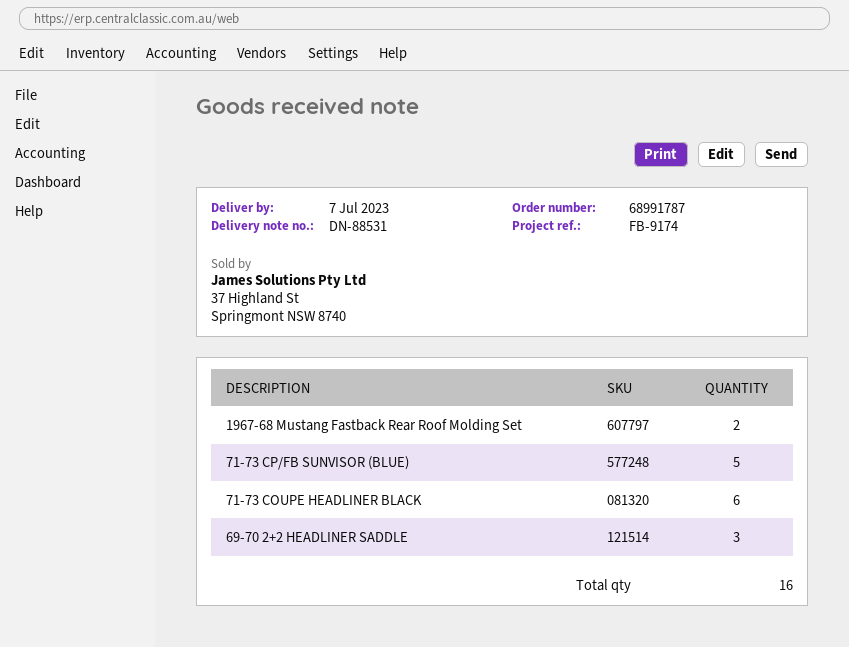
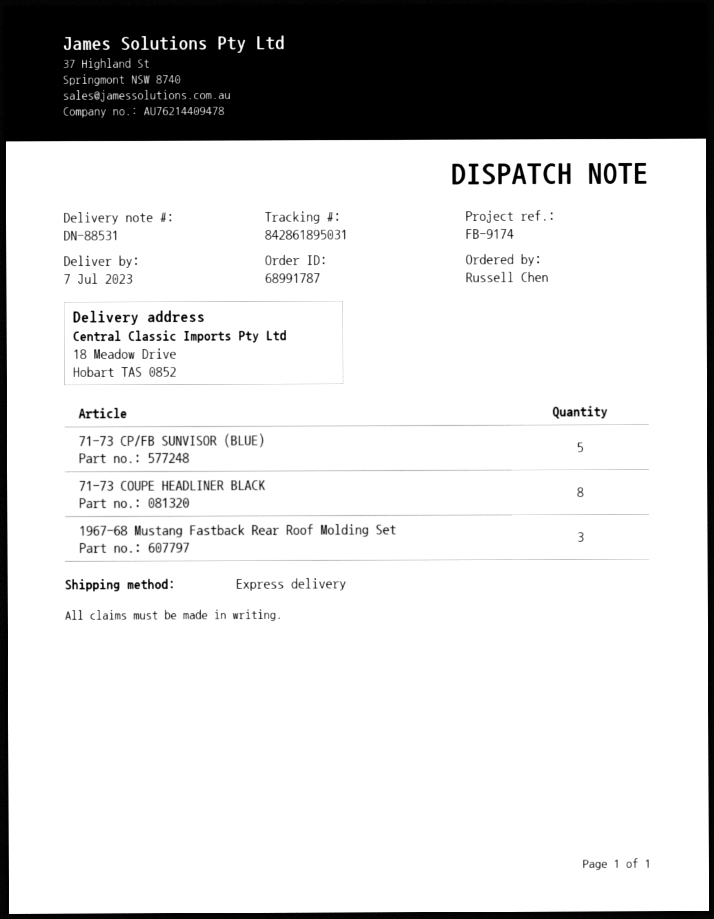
1967-68 Mustang Fastback Rear Roof Molding Set: 2 -> 3
71-73 COUPE HEADLINER BLACK: 6 -> 8
69-70 2+2 HEADLINER SADDLE: 3 -> none

